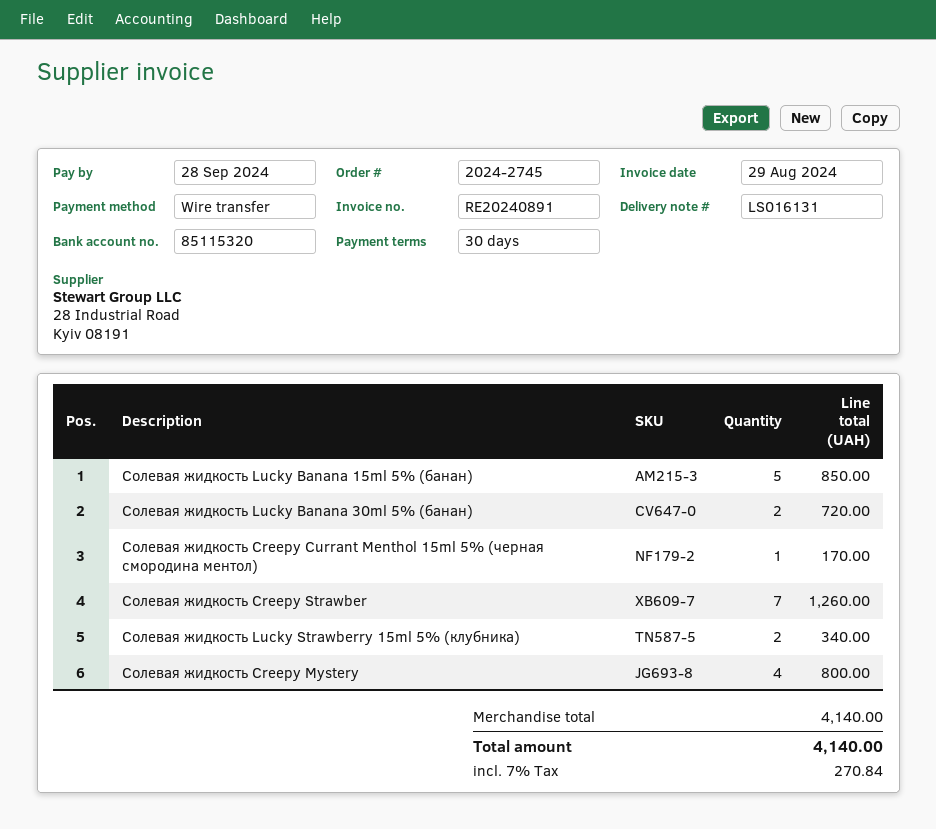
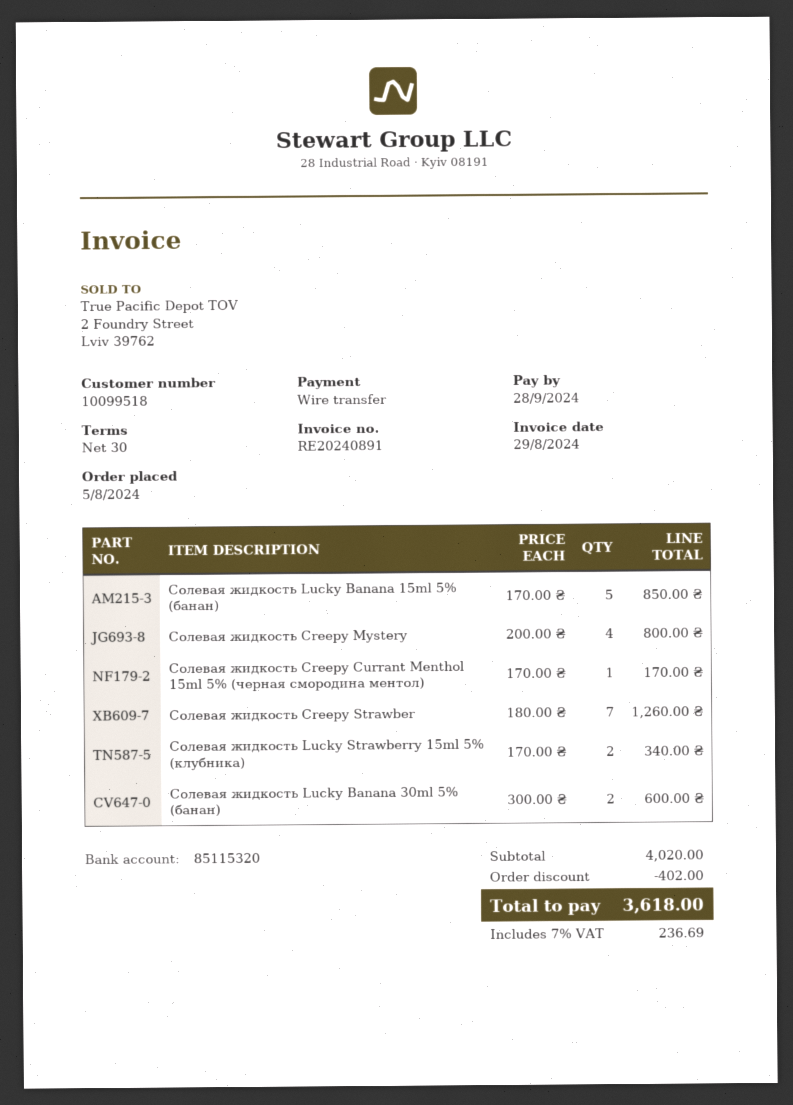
Солевая жидкость Lucky Banana 30ml 5% (банан): 2 for 720.00 -> 2 for 600.00
subtotal: 4140.00 -> 4020.00
discount: none -> 402.00
tax: 7% = 270.84 -> 7% = 236.69
total: 4140.00 -> 3618.00

